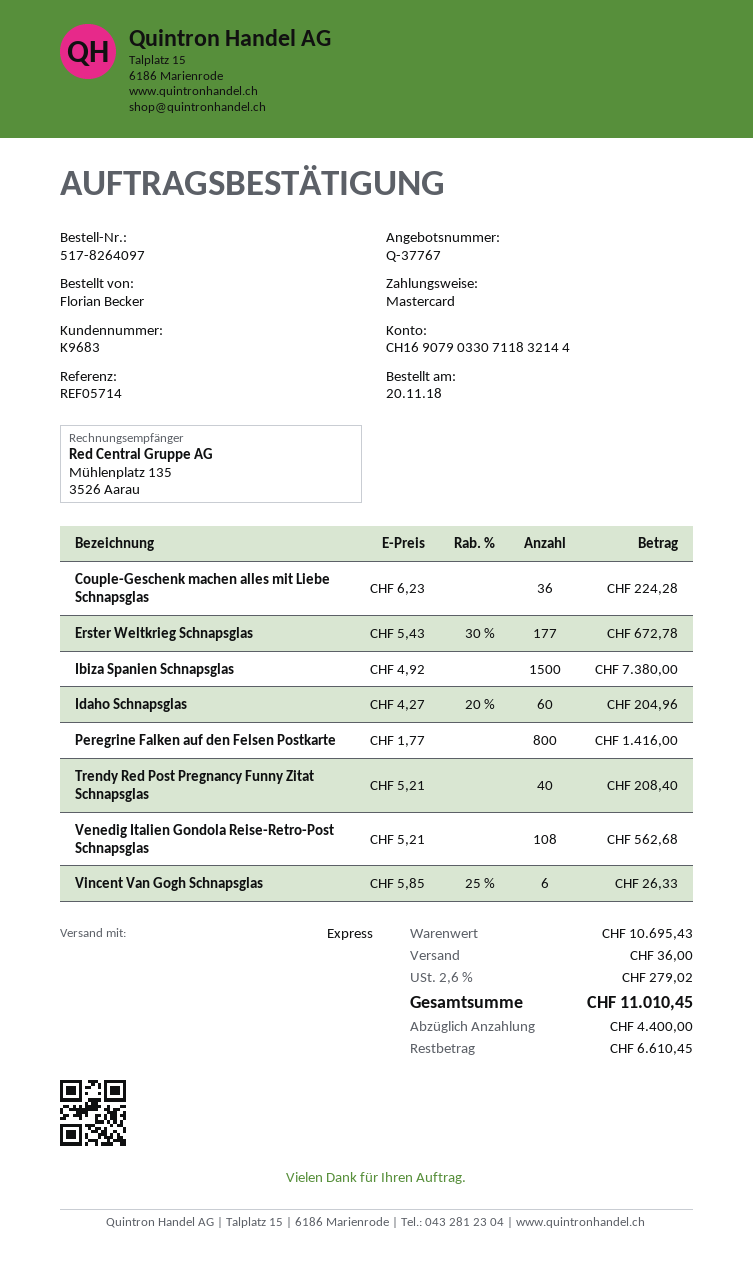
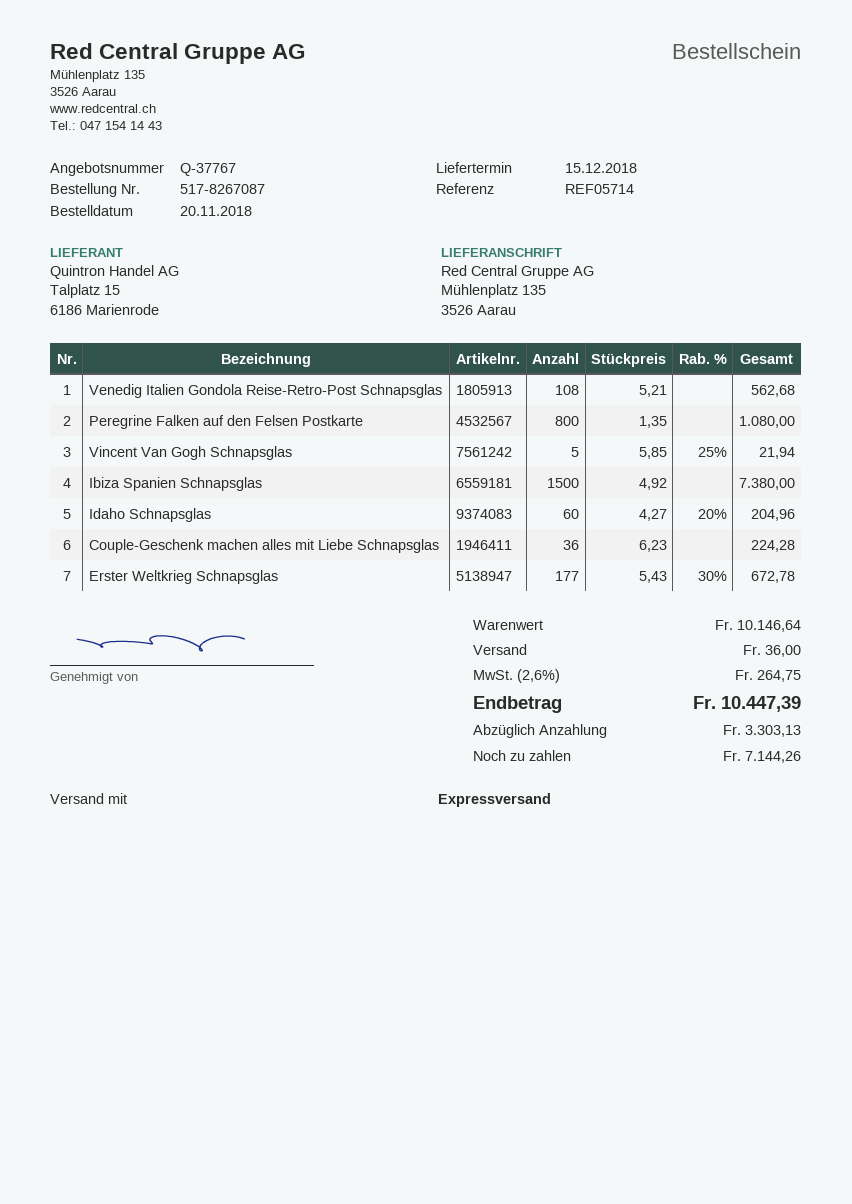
order number: 517-8264097 -> 517-8267087
Peregrine Falken auf den Felsen Postkarte: 800 x 1.77 = 1416.00 -> 800 x 1.35 = 1080.00
Trendy Red Post Pregnancy Funny Zitat Schnapsglas: 40 x 5.21 = 208.40 -> none
Vincent Van Gogh Schnapsglas: 6 x 5.85 - 25% = 26.33 -> 5 x 5.85 - 25% = 21.94
subtotal: 10695.43 -> 10146.64
tax: 2.6% = 279.02 -> 2.6% = 264.75
total: 11010.45 -> 10447.39
deposit: 4400.00 -> 3303.13
balance: 6610.45 -> 7144.26

